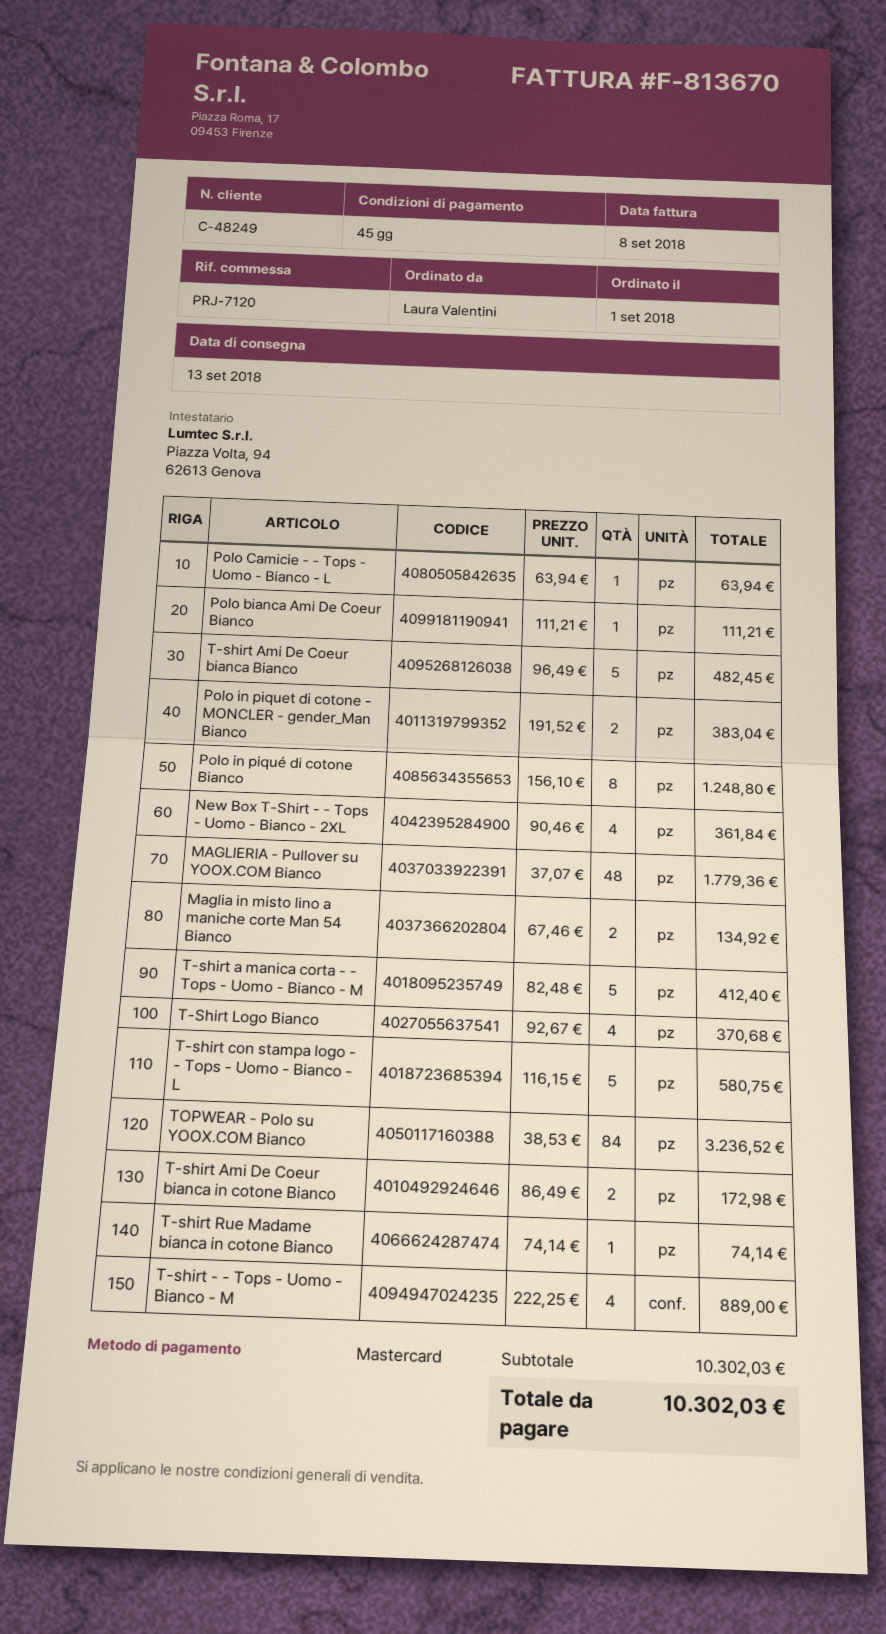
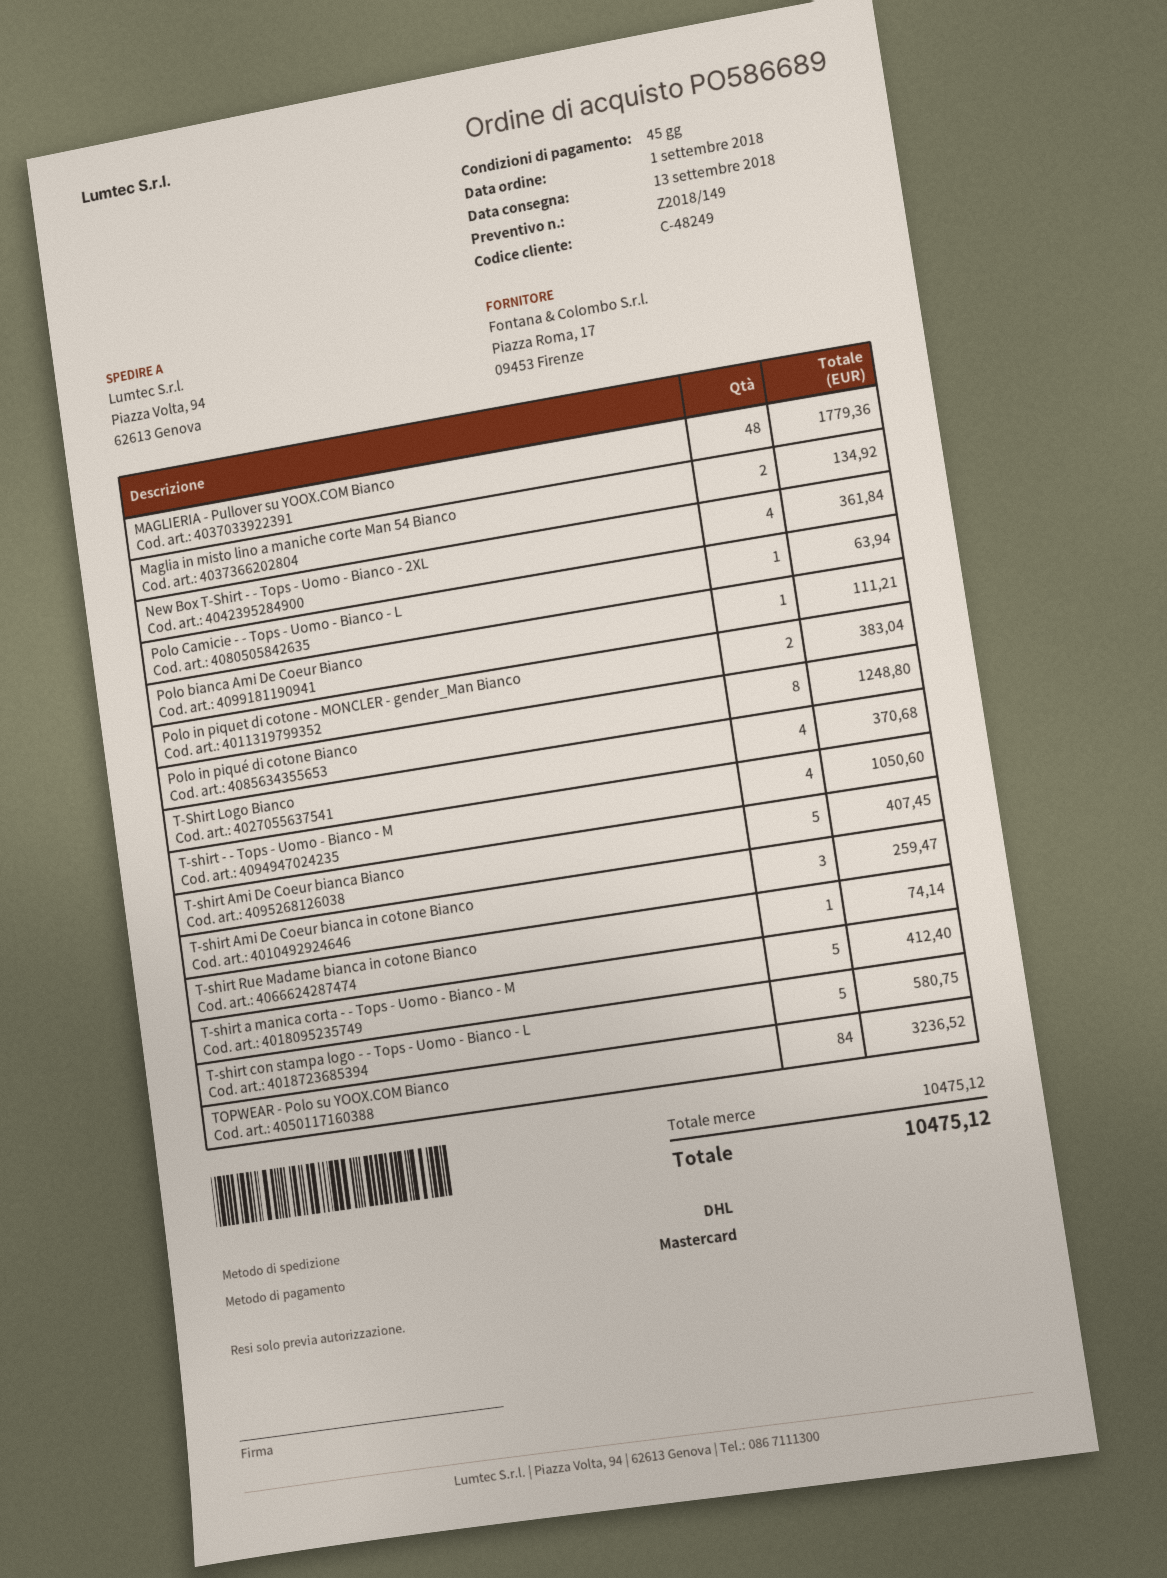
T-shirt Ami De Coeur bianca Bianco: 5 for 482.45 -> 5 for 407.45
T-shirt Ami De Coeur bianca in cotone Bianco: 2 for 172.98 -> 3 for 259.47
T-shirt - - Tops - Uomo - Bianco - M: 4 for 889.00 -> 4 for 1050.60
subtotal: 10302.03 -> 10475.12
total: 10302.03 -> 10475.12

